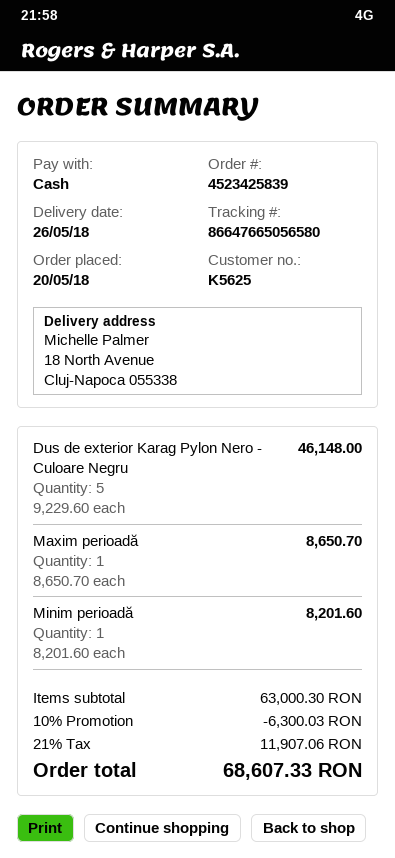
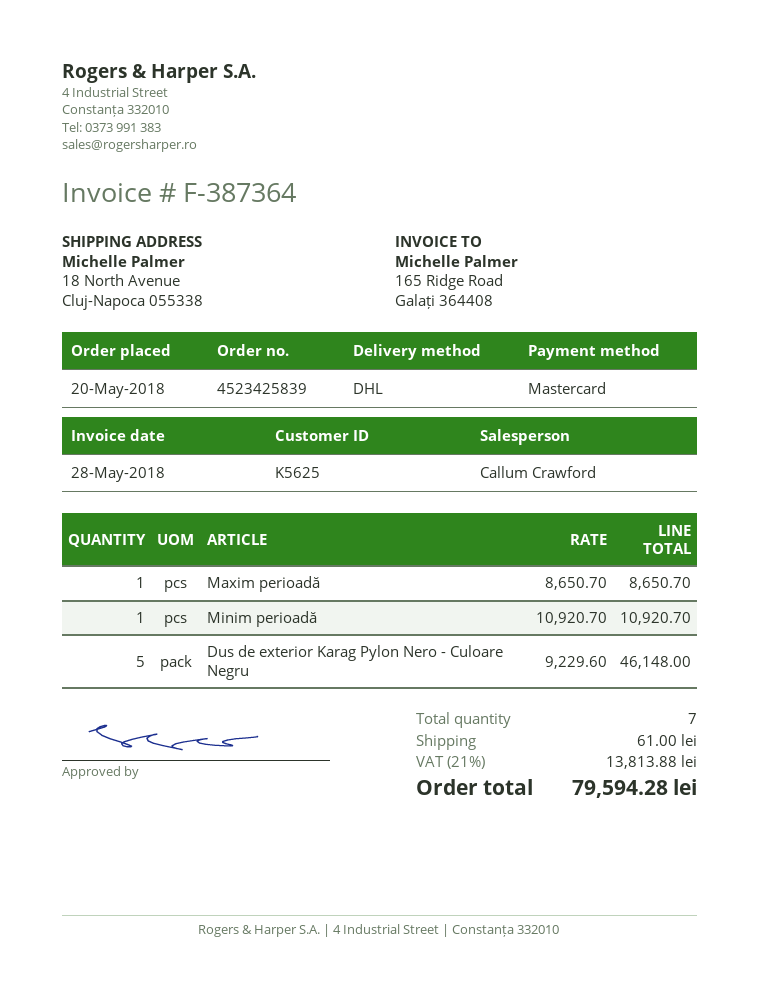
payment method: cash -> Mastercard
Minim perioadă: 1 x 8201.60 = 8201.60 -> 1 x 10920.70 = 10920.70
discount: 10% = 6300.03 -> none
shipping: none -> 61.00
tax: 21% = 11907.06 -> 21% = 13813.88
total: 68607.33 -> 79594.28

